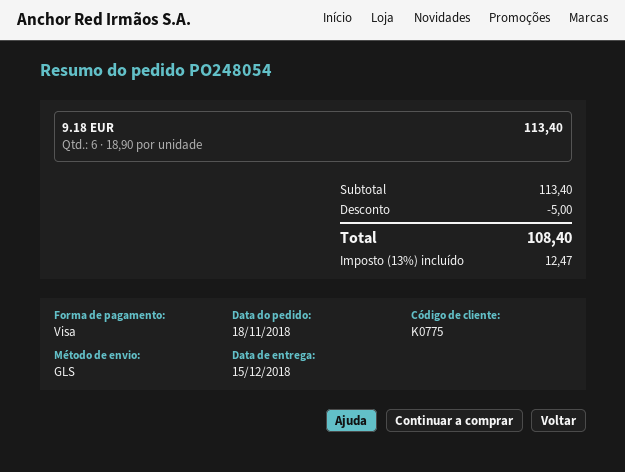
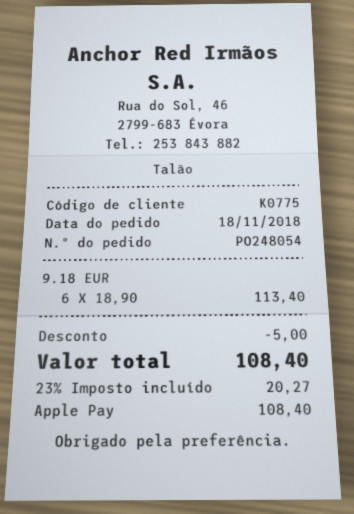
payment method: Visa -> Apple Pay
tax: 13% = 12.47 -> 23% = 20.27

